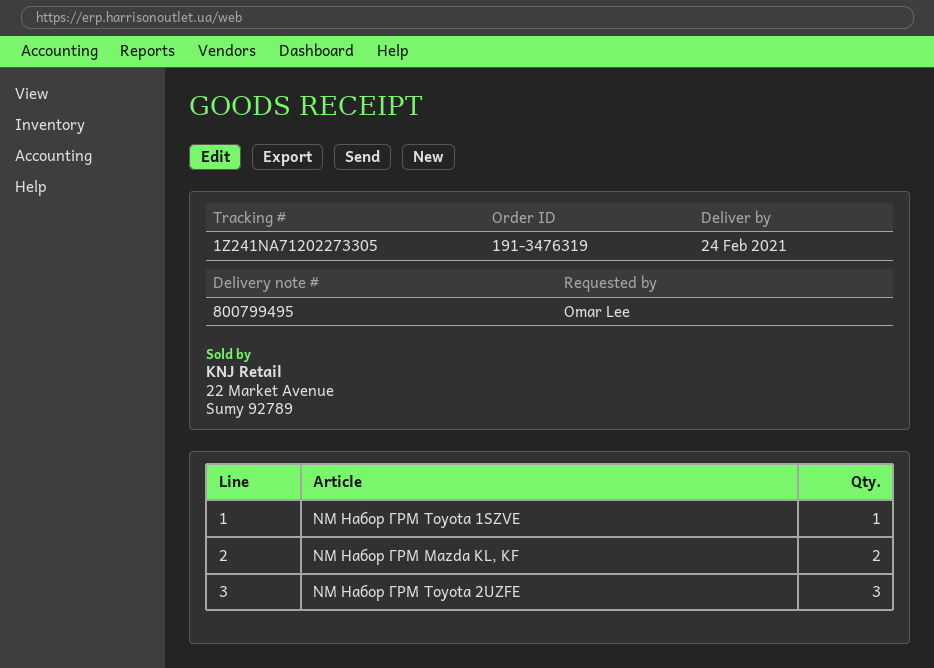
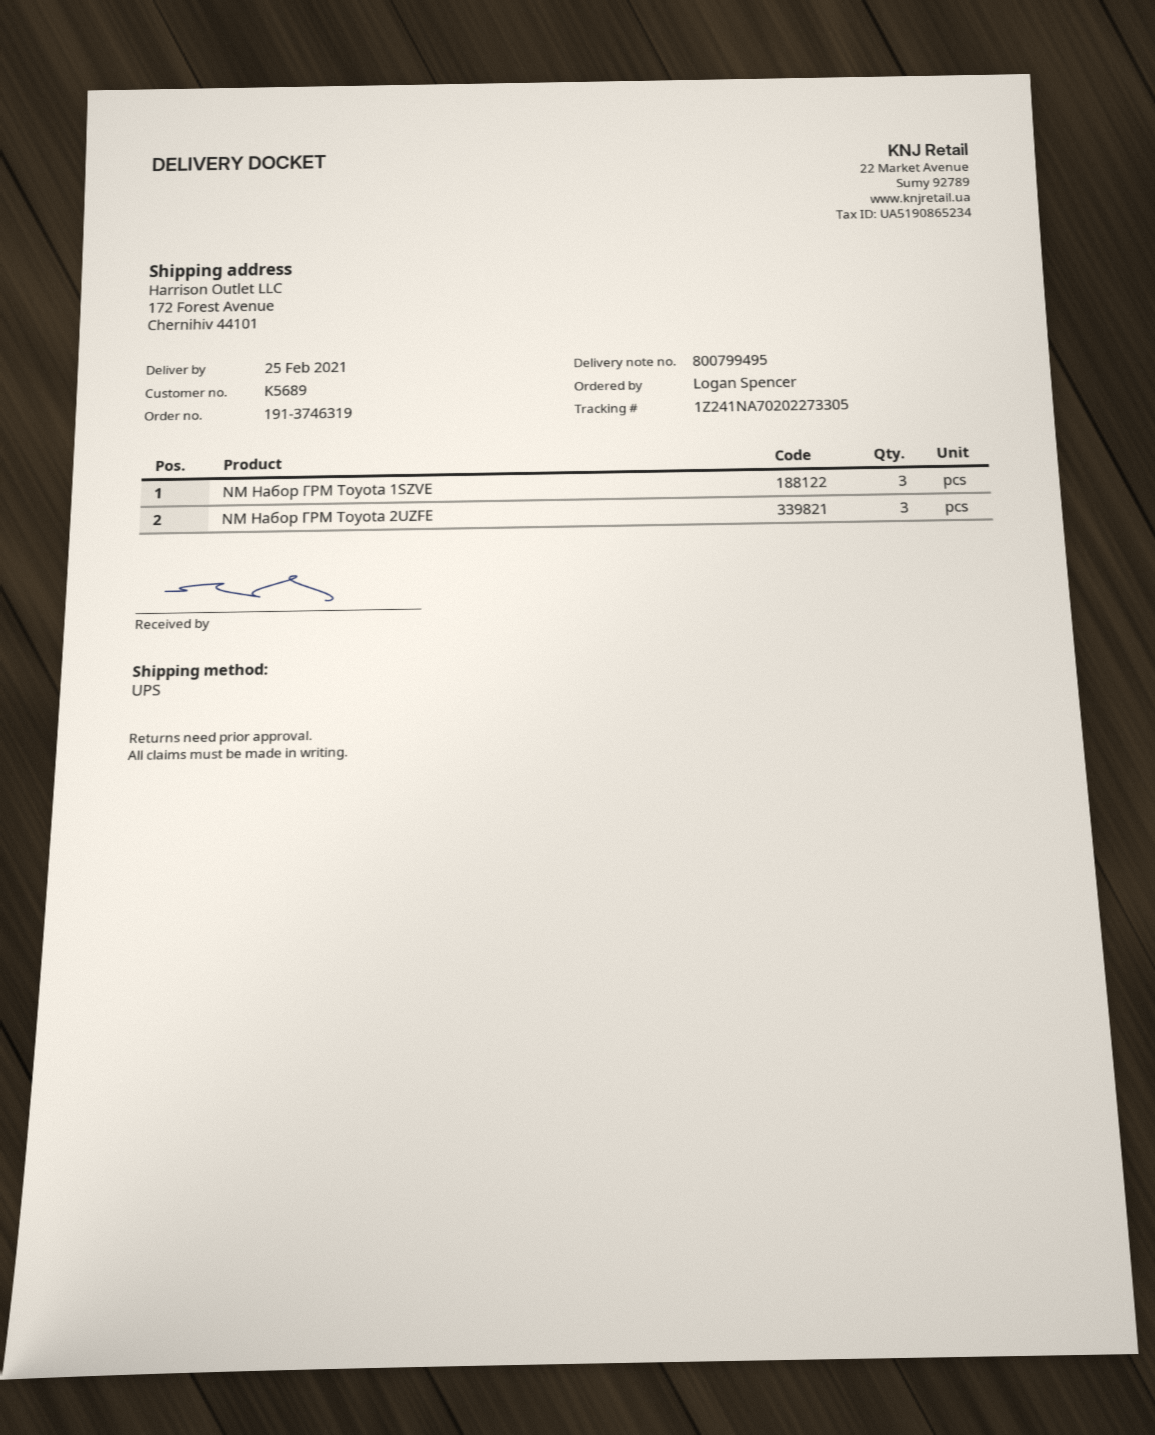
order number: 191-3476319 -> 191-3746319
delivery date: 2021-02-24 -> 2021-02-25
ordered by: Omar Lee -> Logan Spencer
tracking number: 1Z241NA71202273305 -> 1Z241NA70202273305
NM Набор ГРМ Toyota 1SZVE: 1 -> 3
NM Набор ГРМ Mazda KL, KF: 2 -> none

